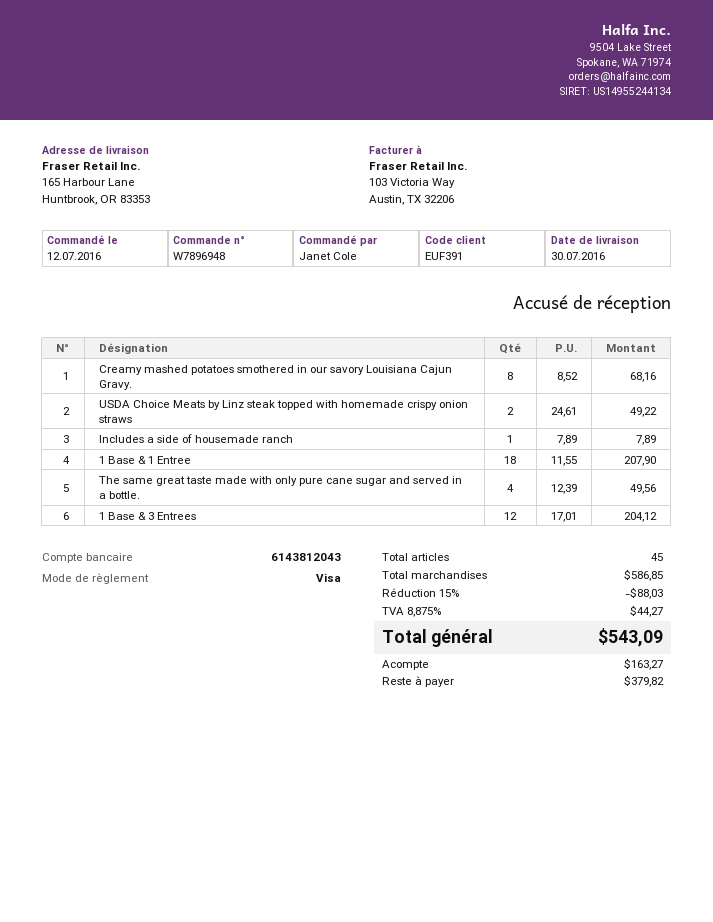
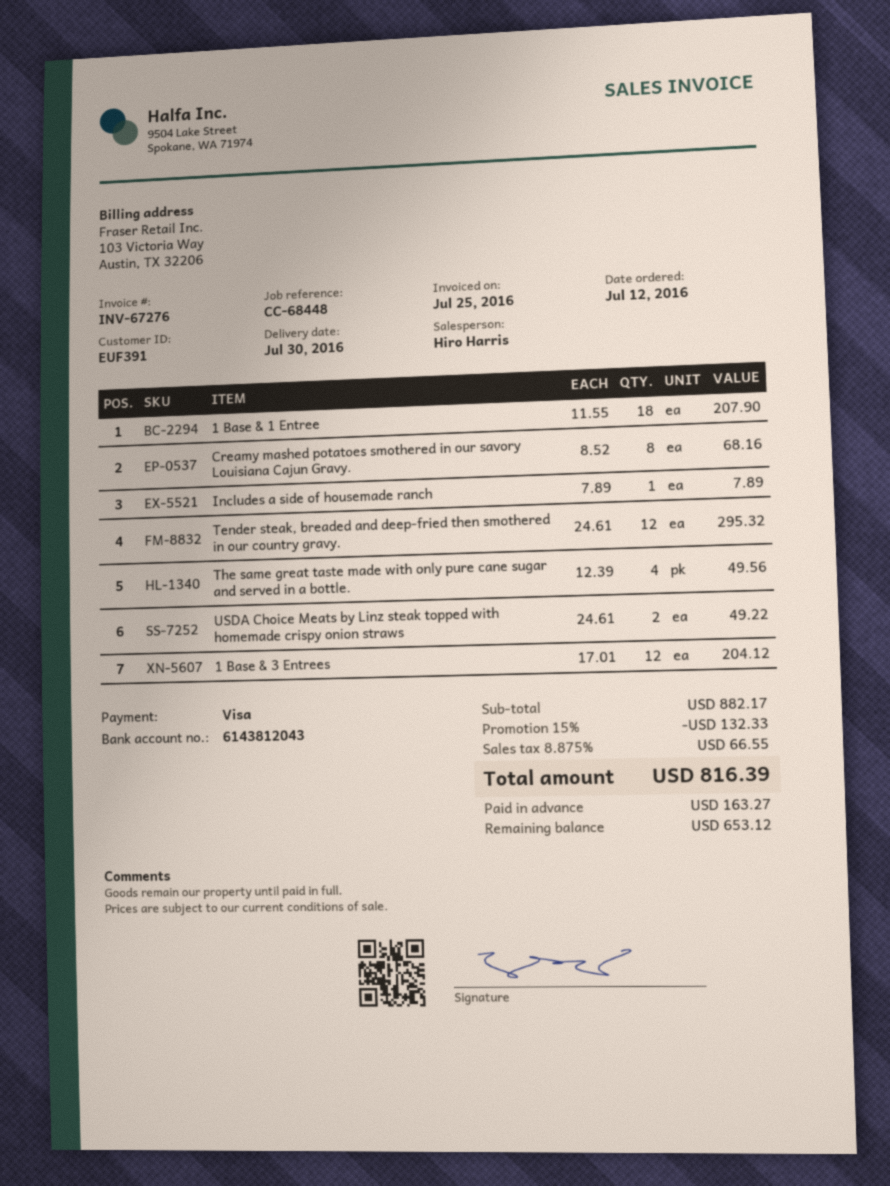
Tender steak, breaded and deep-fried then smothered in our country gravy.: none -> 12 x 24.61 = 295.32
subtotal: 586.85 -> 882.17
discount: 15% = 88.03 -> 15% = 132.33
tax: 8.875% = 44.27 -> 8.875% = 66.55
total: 543.09 -> 816.39
balance: 379.82 -> 653.12

